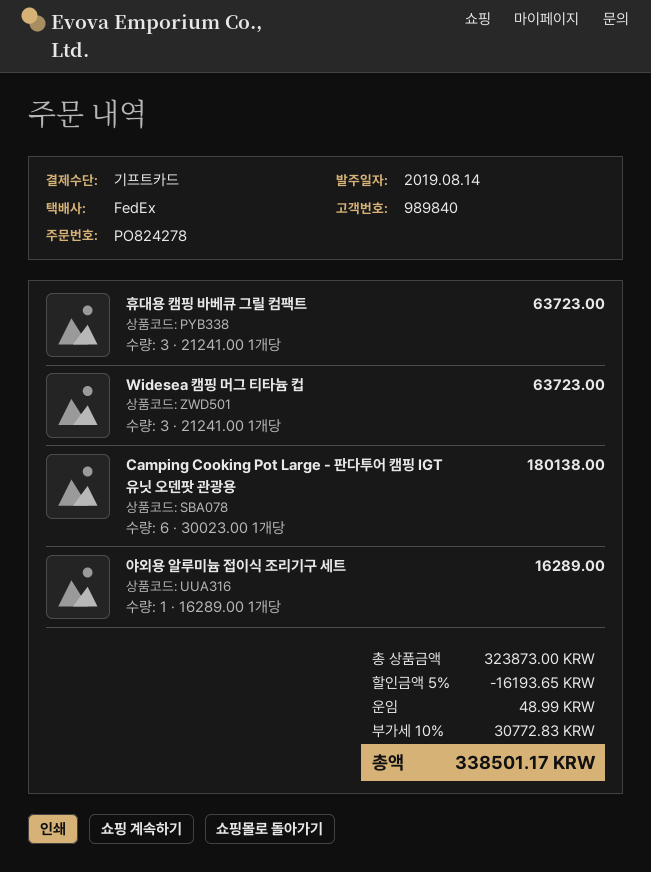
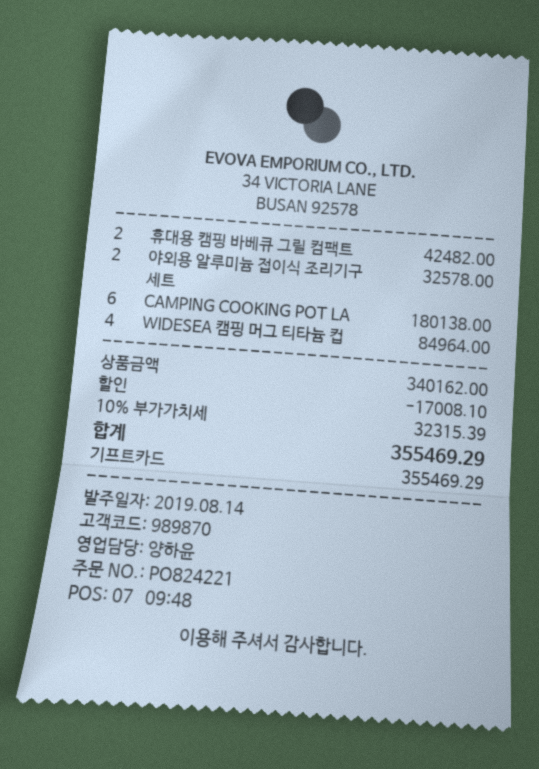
order number: PO824278 -> PO824221
customer number: 989840 -> 989870
휴대용 캠핑 바베큐 그릴 컴팩트: 3 for 63723.00 -> 2 for 42482.00
Widesea 캠핑 머그 티타늄 컵: 3 for 63723.00 -> 4 for 84964.00
야외용 알루미늄 접이식 조리기구 세트: 1 for 16289.00 -> 2 for 32578.00
subtotal: 323873.00 -> 340162.00
discount: 16193.65 -> 17008.10
shipping: 48.99 -> none
tax: 10% = 30772.83 -> 10% = 32315.39
total: 338501.17 -> 355469.29

